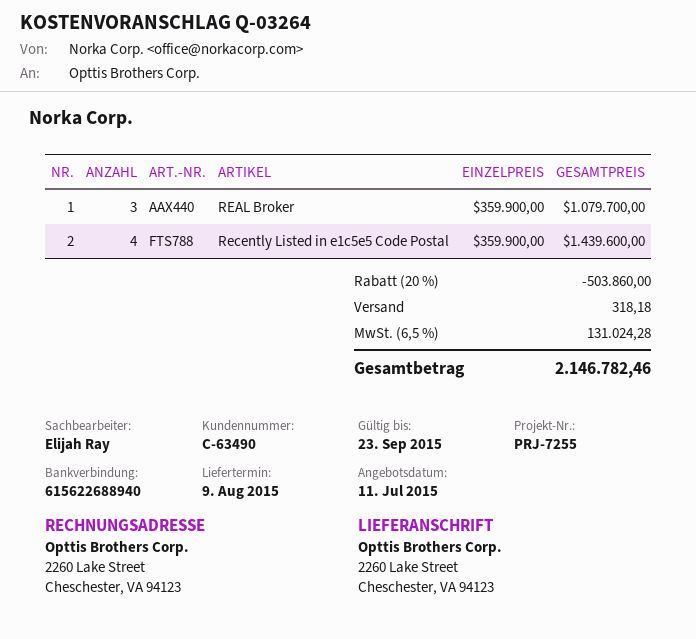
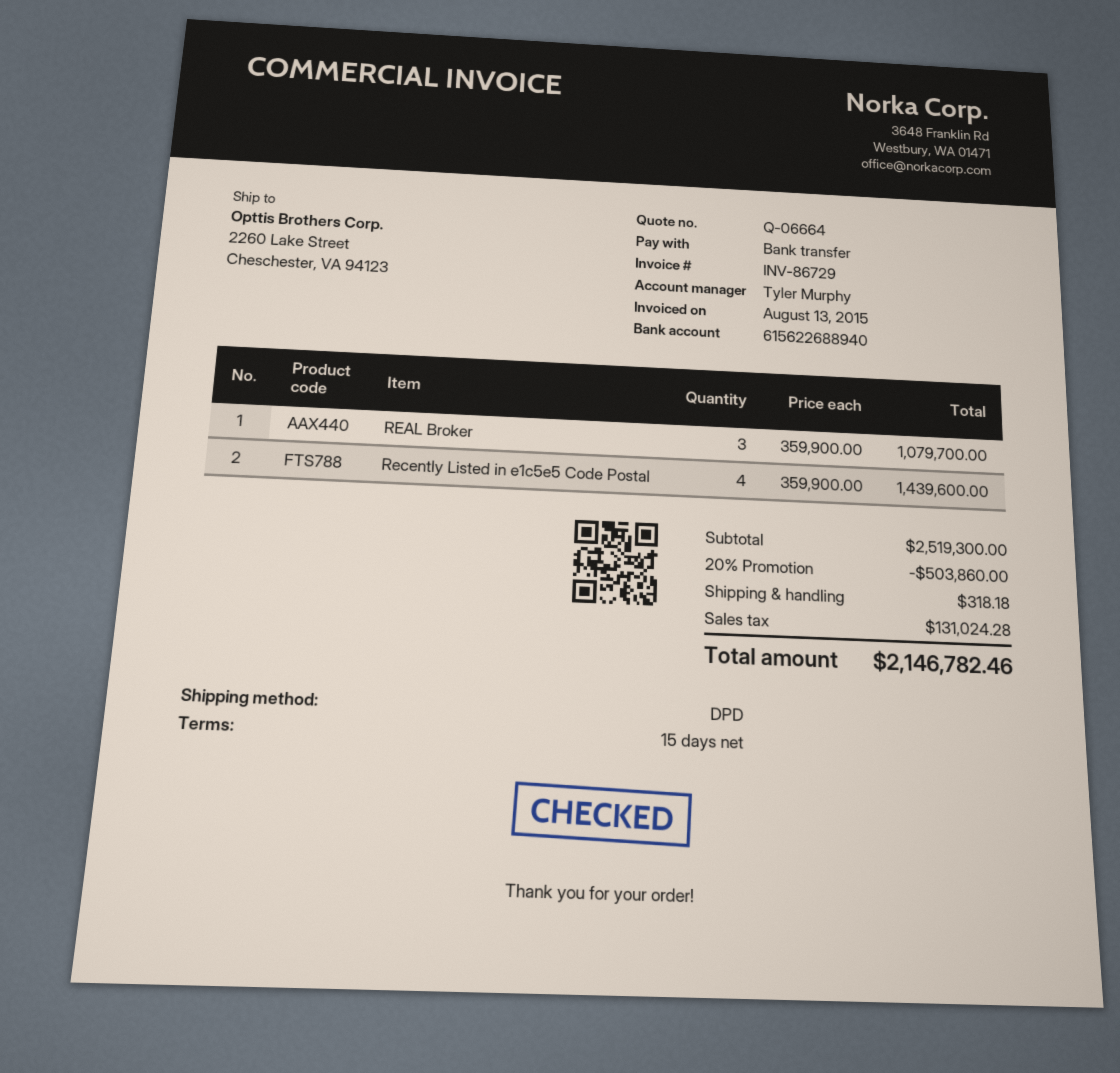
quote number: Q-03264 -> Q-06664
sales rep: Elijah Ray -> Tyler Murphy

